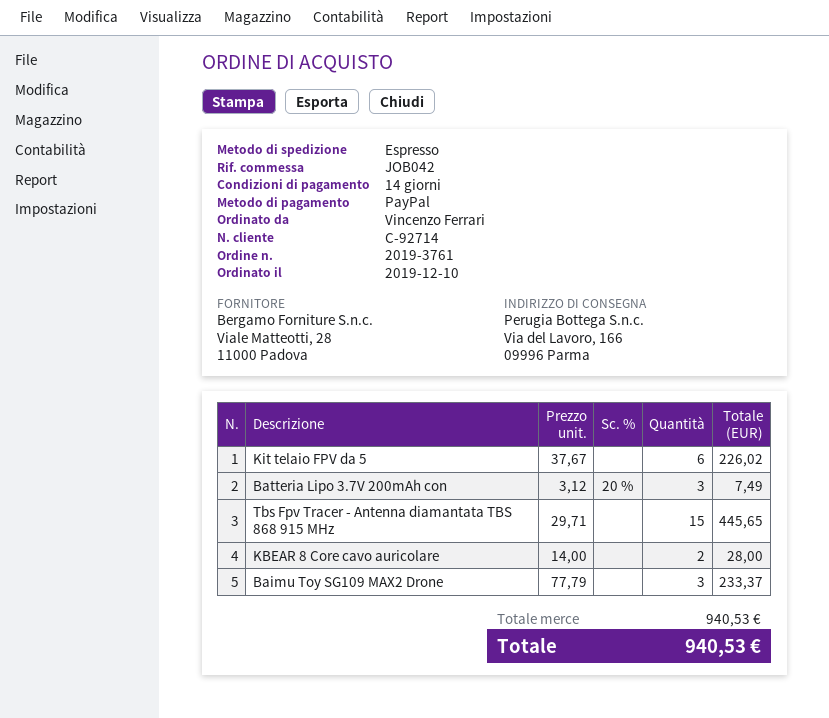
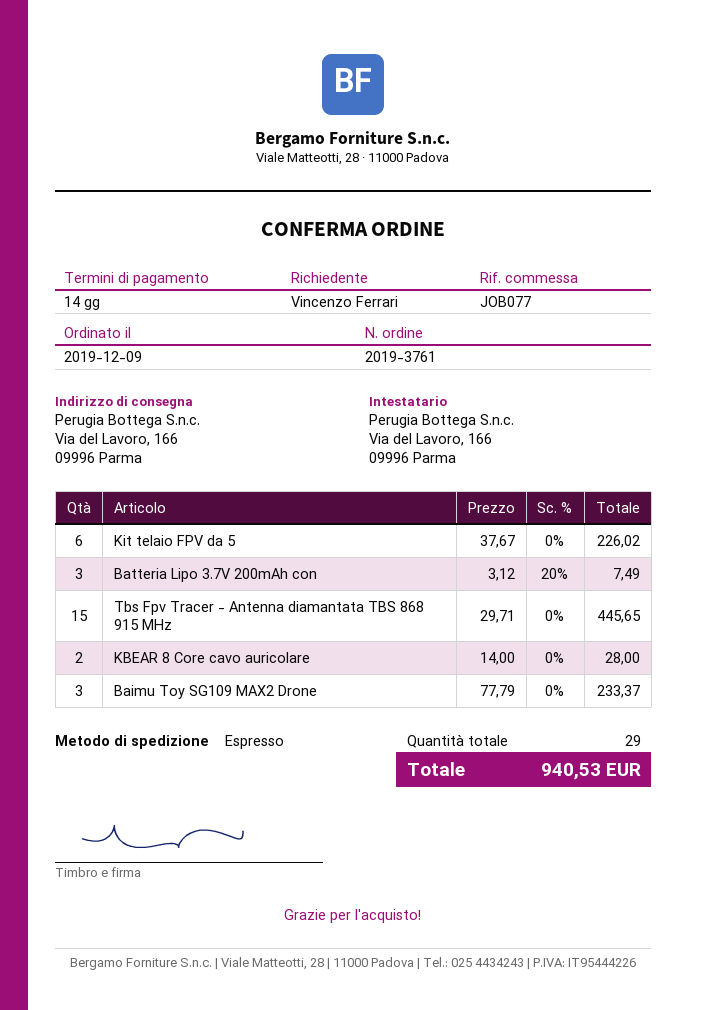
order date: 2019-12-10 -> 2019-12-09
reference: JOB042 -> JOB077

